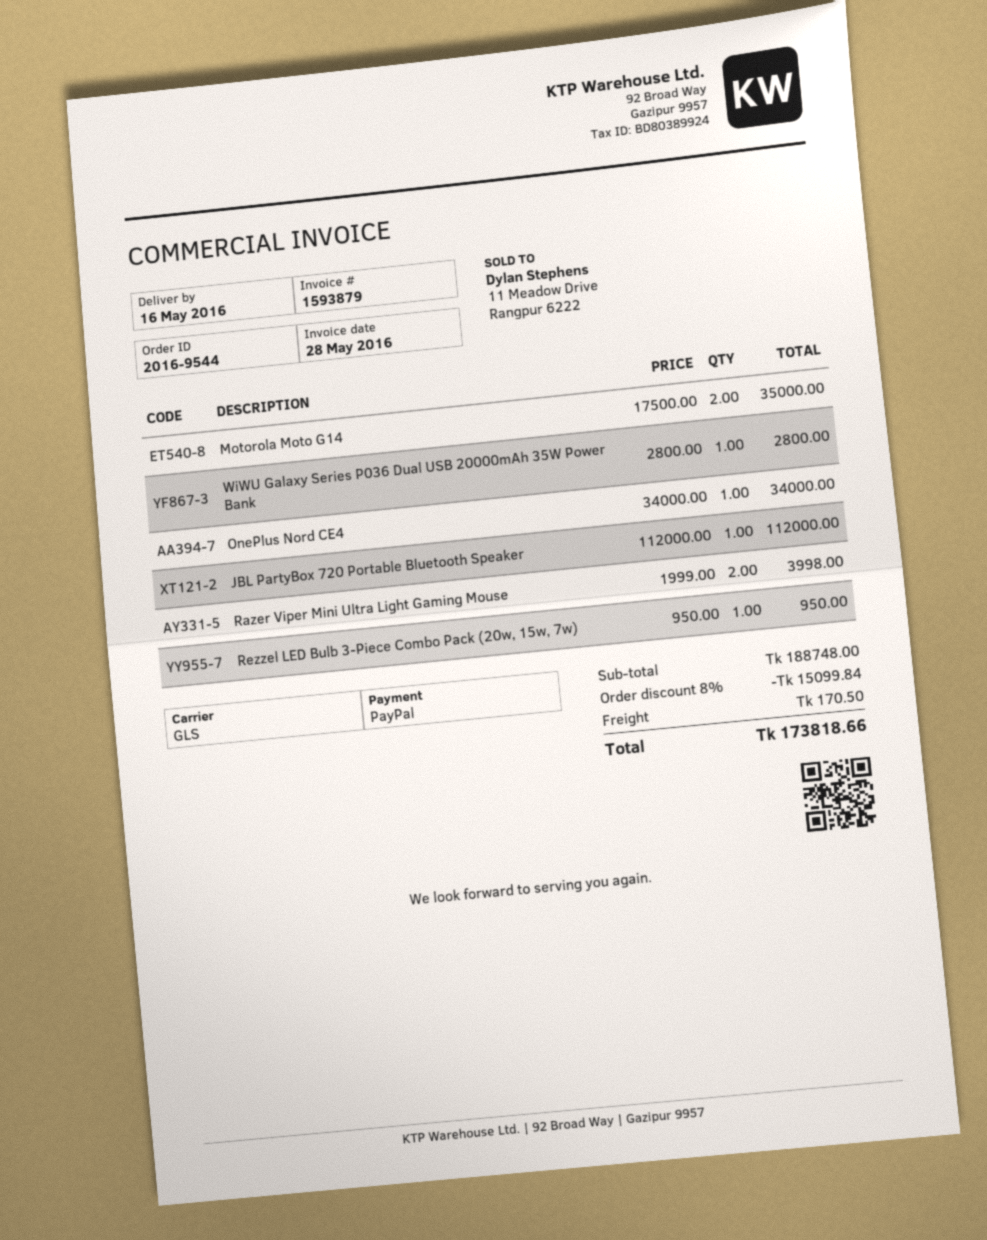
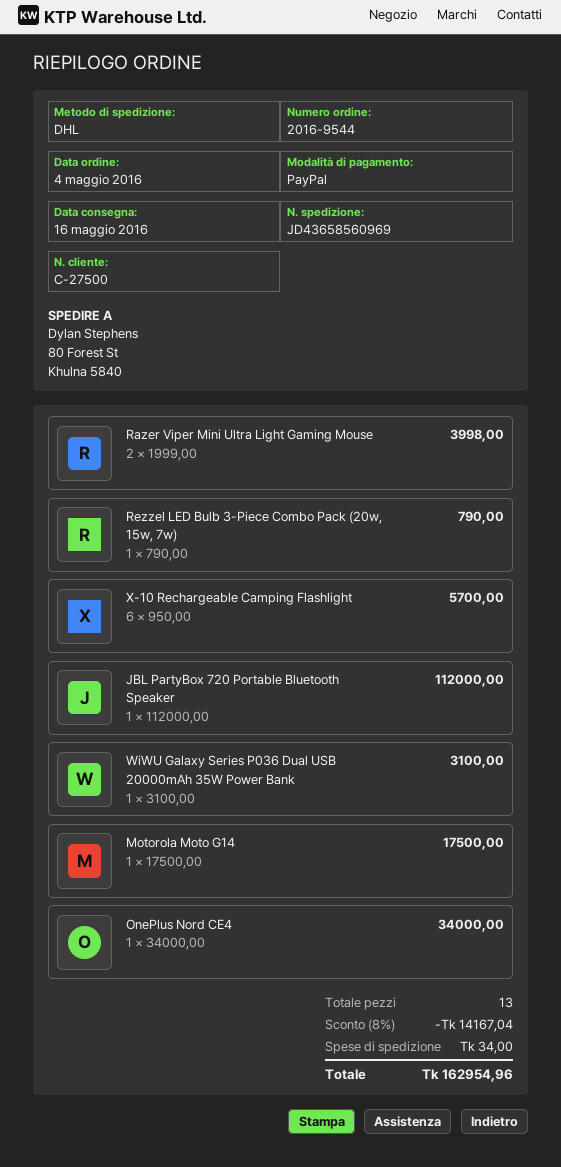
shipping method: GLS -> DHL
Motorola Moto G14: 2 x 17500.00 = 35000.00 -> 1 x 17500.00 = 17500.00
WiWU Galaxy Series P036 Dual USB 20000mAh 35W Power Bank: 1 x 2800.00 = 2800.00 -> 1 x 3100.00 = 3100.00
Rezzel LED Bulb 3-Piece Combo Pack (20w, 15w, 7w): 1 x 950.00 = 950.00 -> 1 x 790.00 = 790.00
X-10 Rechargeable Camping Flashlight: none -> 6 x 950.00 = 5700.00
discount: 8% = 15099.84 -> 8% = 14167.04
shipping: 170.50 -> 34.00
total: 173818.66 -> 162954.96

